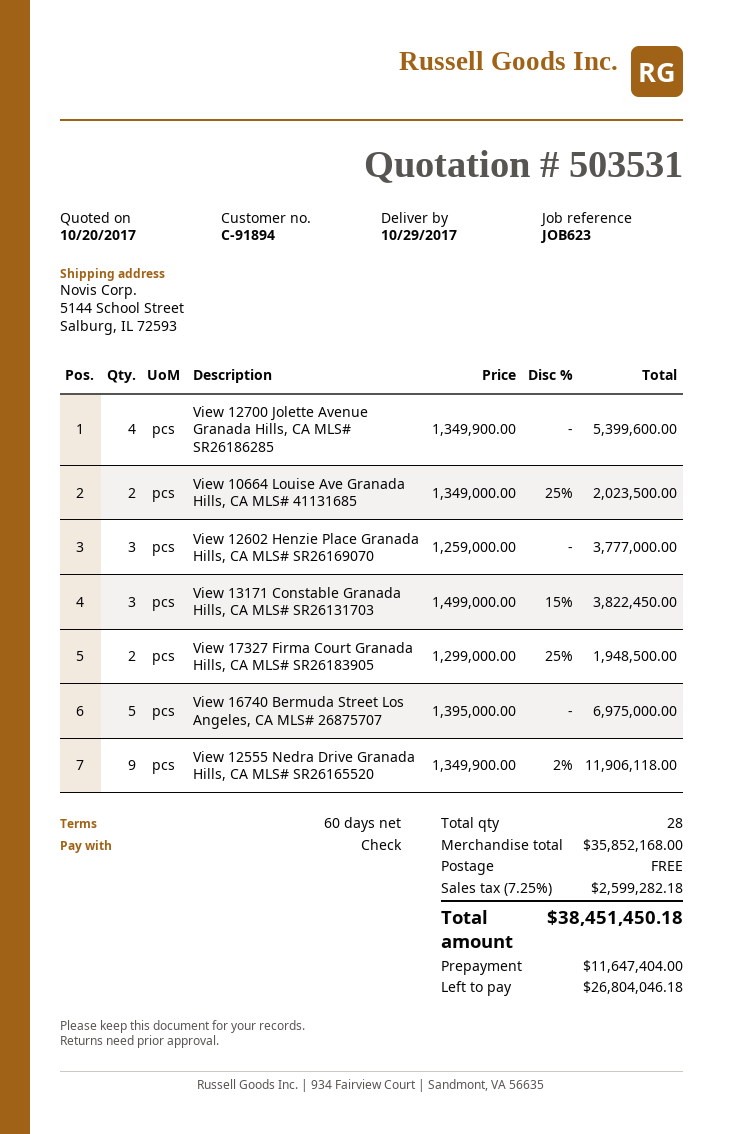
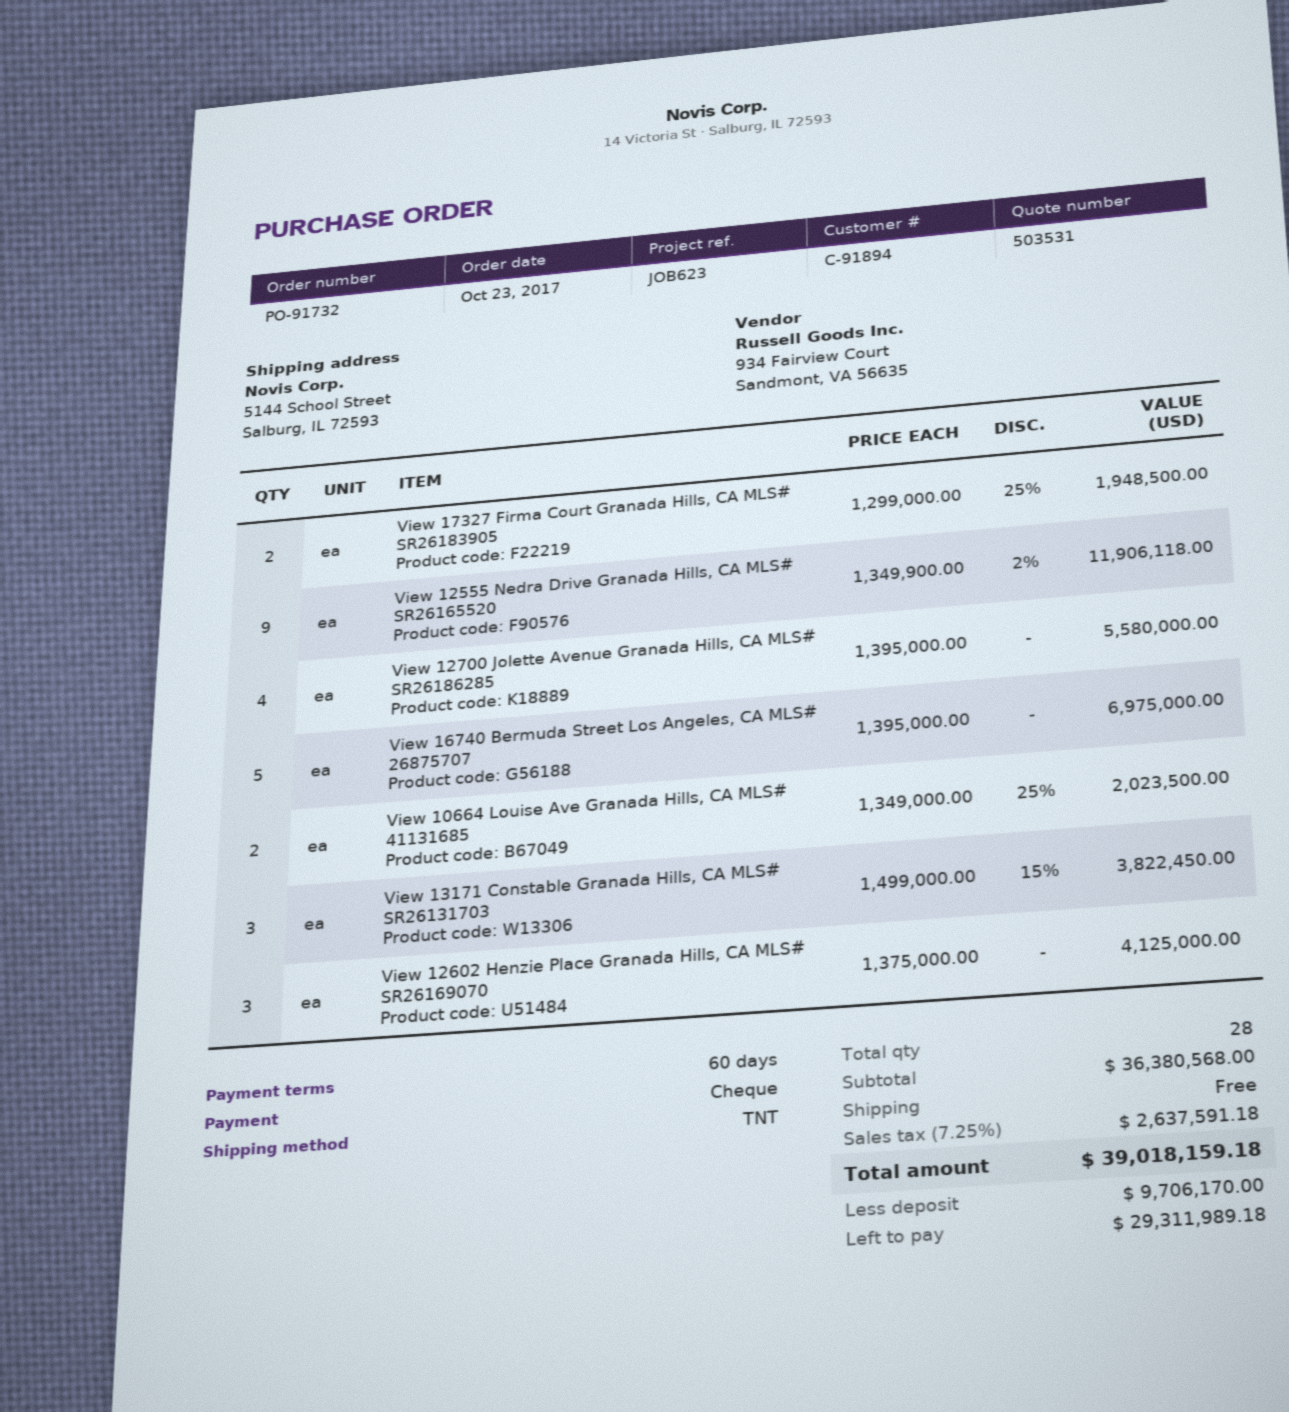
View 12700 Jolette Avenue Granada Hills, CA MLS# SR26186285: 4 x 1349900.00 = 5399600.00 -> 4 x 1395000.00 = 5580000.00
View 12602 Henzie Place Granada Hills, CA MLS# SR26169070: 3 x 1259000.00 = 3777000.00 -> 3 x 1375000.00 = 4125000.00
subtotal: 35852168.00 -> 36380568.00
tax: 7.25% = 2599282.18 -> 7.25% = 2637591.18
total: 38451450.18 -> 39018159.18
deposit: 11647404.00 -> 9706170.00
balance: 26804046.18 -> 29311989.18

